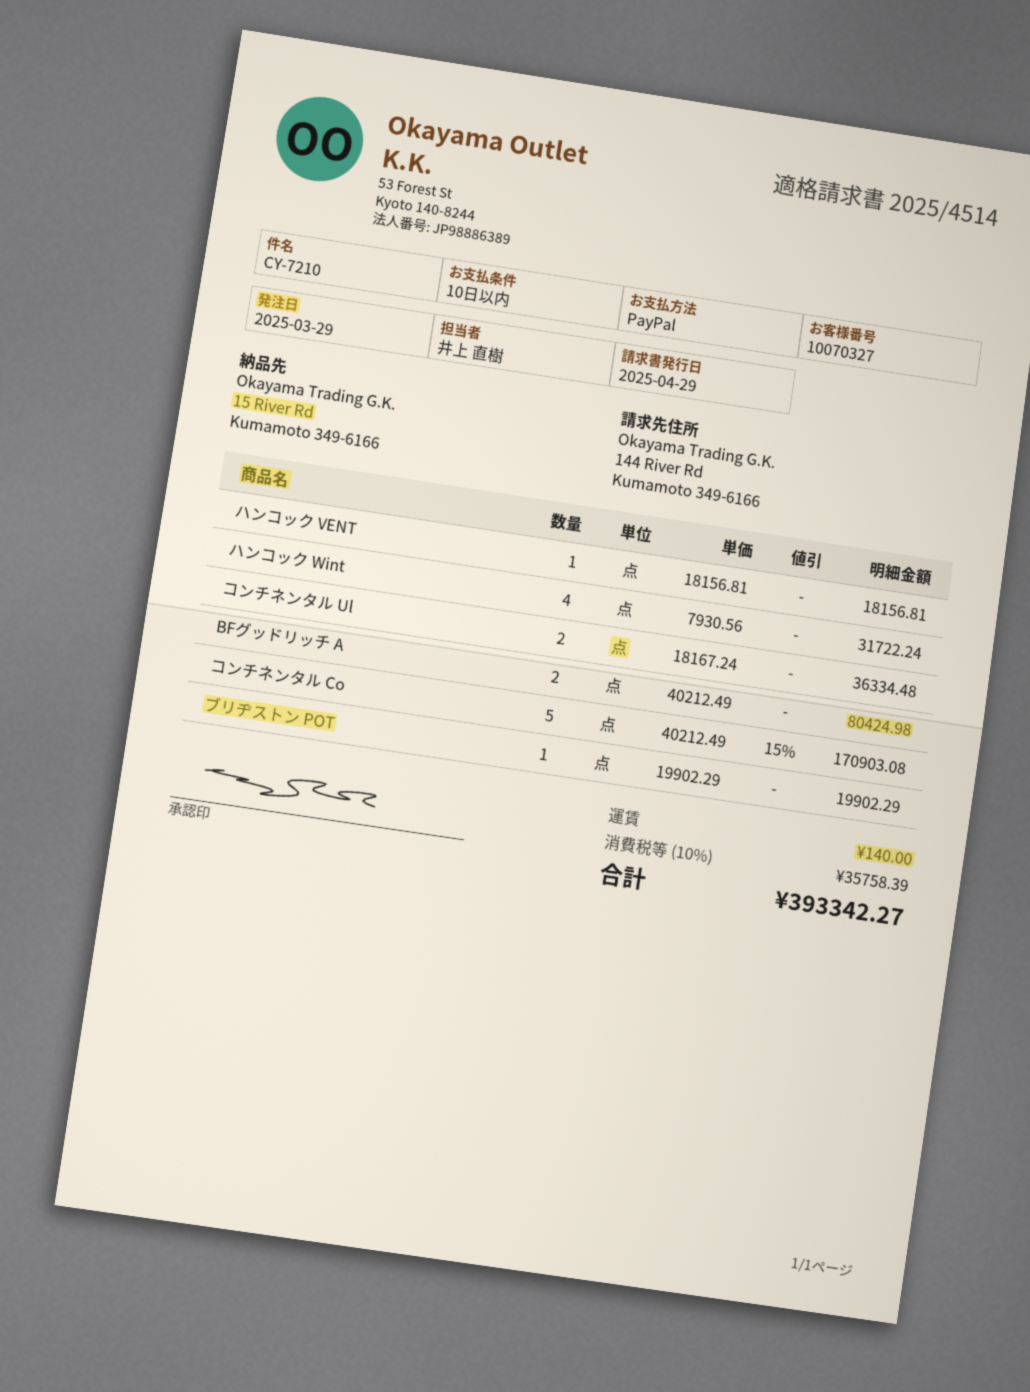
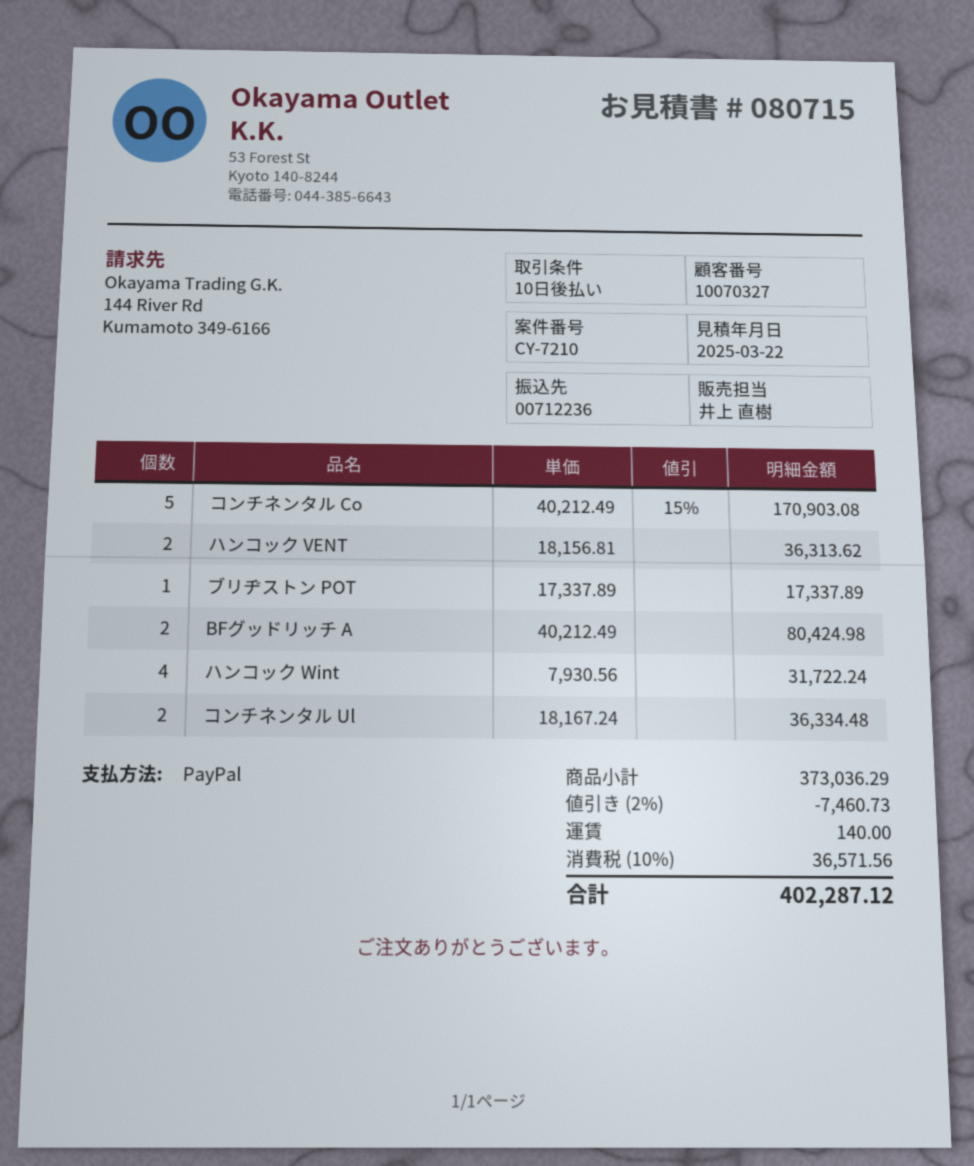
ハンコック VENT: 1 x 18156.81 = 18156.81 -> 2 x 18156.81 = 36313.62
ブリヂストン POT: 1 x 19902.29 = 19902.29 -> 1 x 17337.89 = 17337.89
discount: none -> 2% = 7460.73
tax: 10% = 35758.39 -> 10% = 36571.56
total: 393342.27 -> 402287.12

